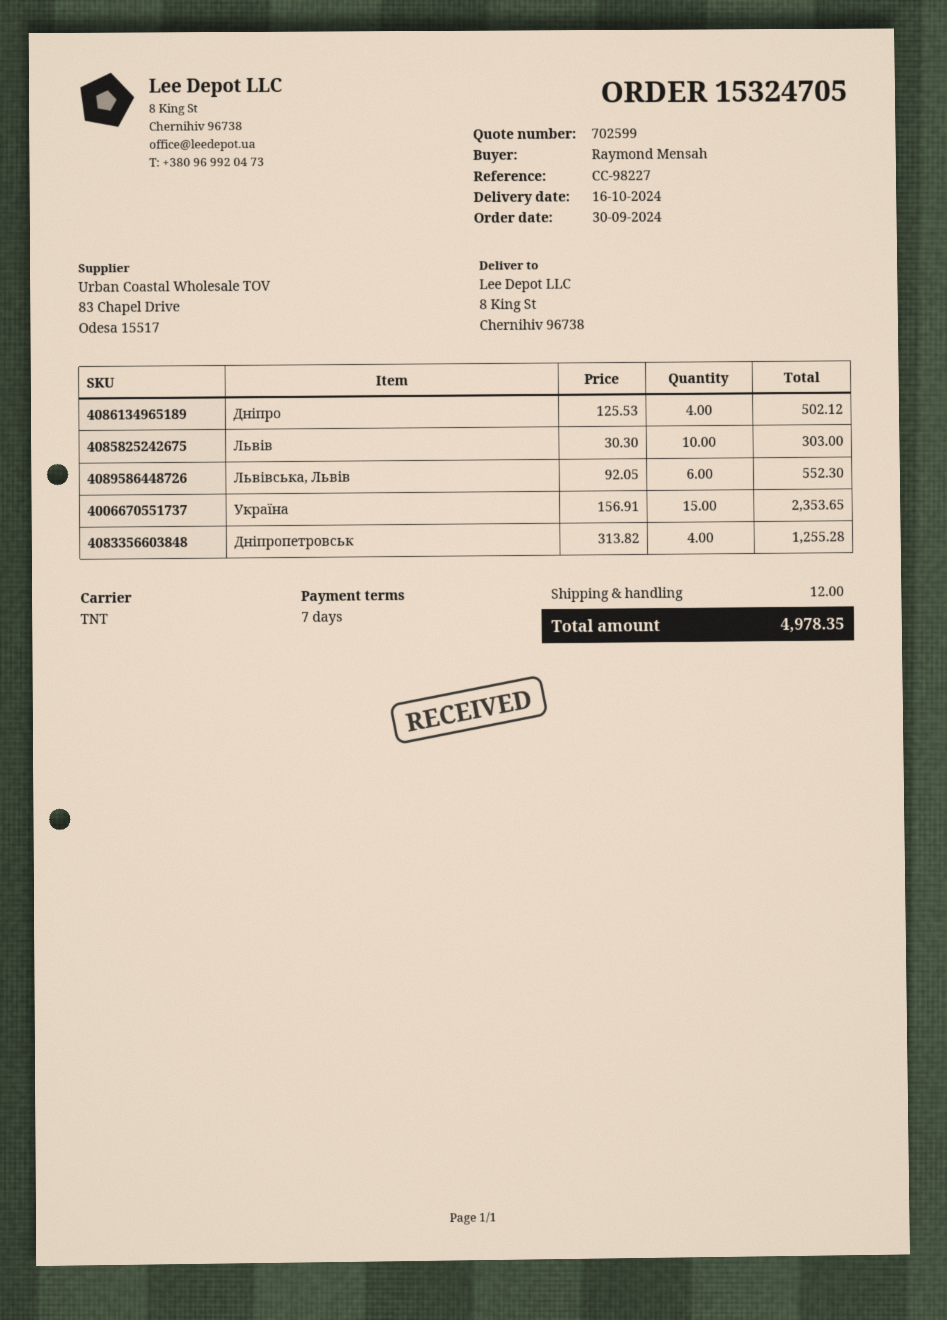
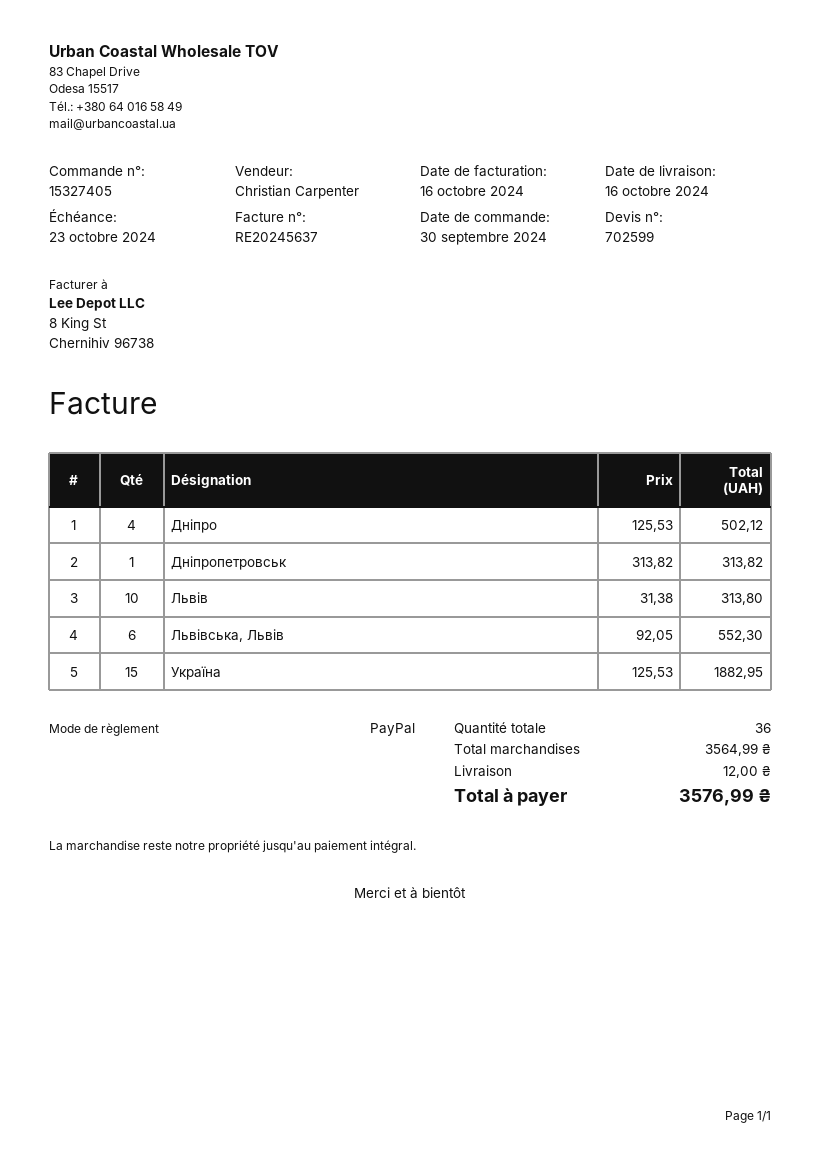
order number: 15324705 -> 15327405
Львів: 10 x 30.30 = 303.00 -> 10 x 31.38 = 313.80
Україна: 15 x 156.91 = 2353.65 -> 15 x 125.53 = 1882.95
Дніпропетровськ: 4 x 313.82 = 1255.28 -> 1 x 313.82 = 313.82
total: 4978.35 -> 3576.99

